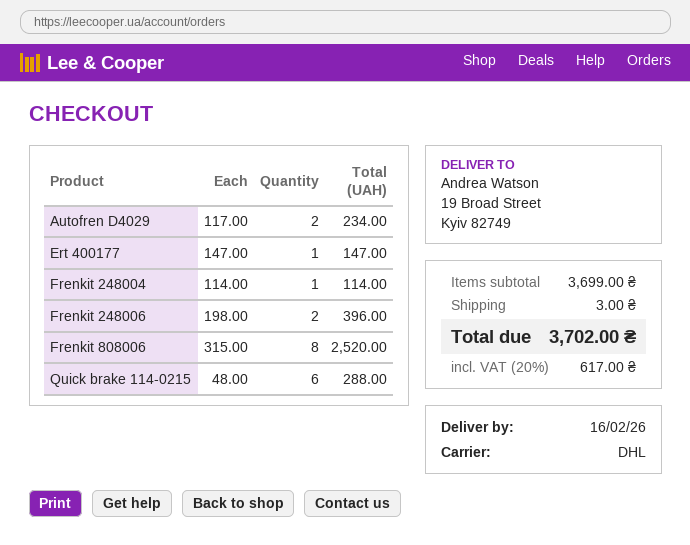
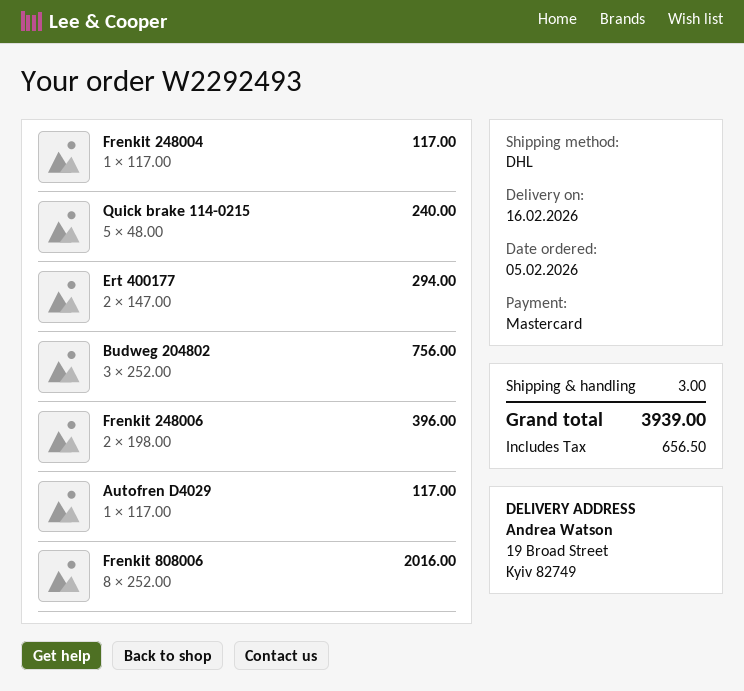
Autofren D4029: 2 x 117.00 = 234.00 -> 1 x 117.00 = 117.00
Ert 400177: 1 x 147.00 = 147.00 -> 2 x 147.00 = 294.00
Frenkit 248004: 1 x 114.00 = 114.00 -> 1 x 117.00 = 117.00
Frenkit 808006: 8 x 315.00 = 2520.00 -> 8 x 252.00 = 2016.00
Quick brake 114-0215: 6 x 48.00 = 288.00 -> 5 x 48.00 = 240.00
Budweg 204802: none -> 3 x 252.00 = 756.00
tax: 617.00 -> 656.50
total: 3702.00 -> 3939.00

